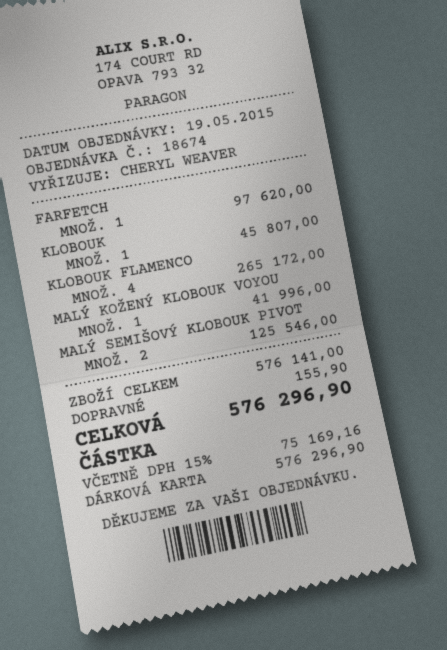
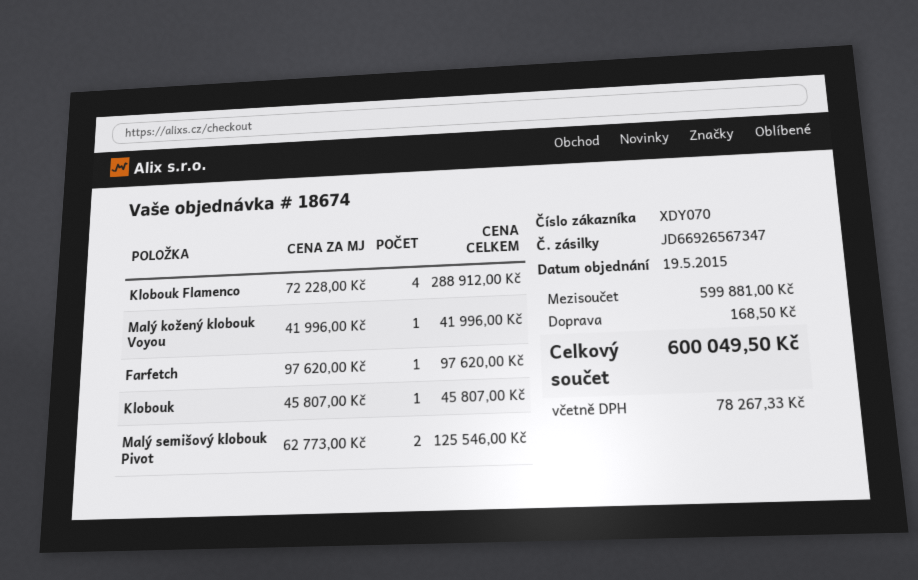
KLOBOUK FLAMENCO: 4 for 265172.00 -> 4 for 288912.00
subtotal: 576141.00 -> 599881.00
shipping: 155.90 -> 168.50
tax: 75169.16 -> 78267.33
total: 576296.90 -> 600049.50

